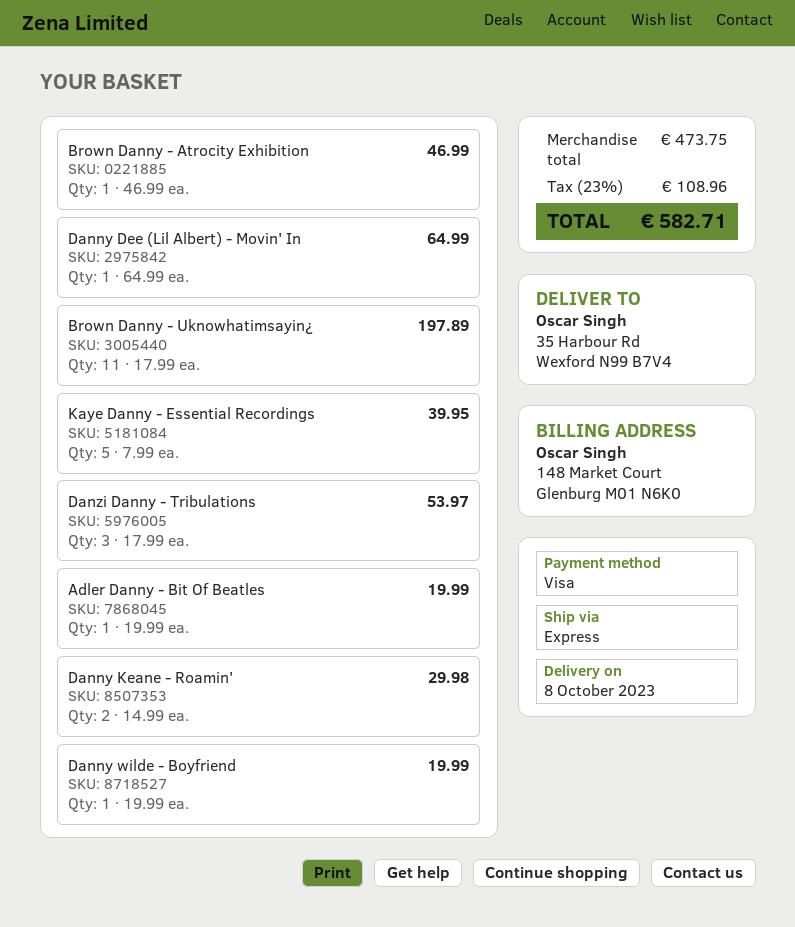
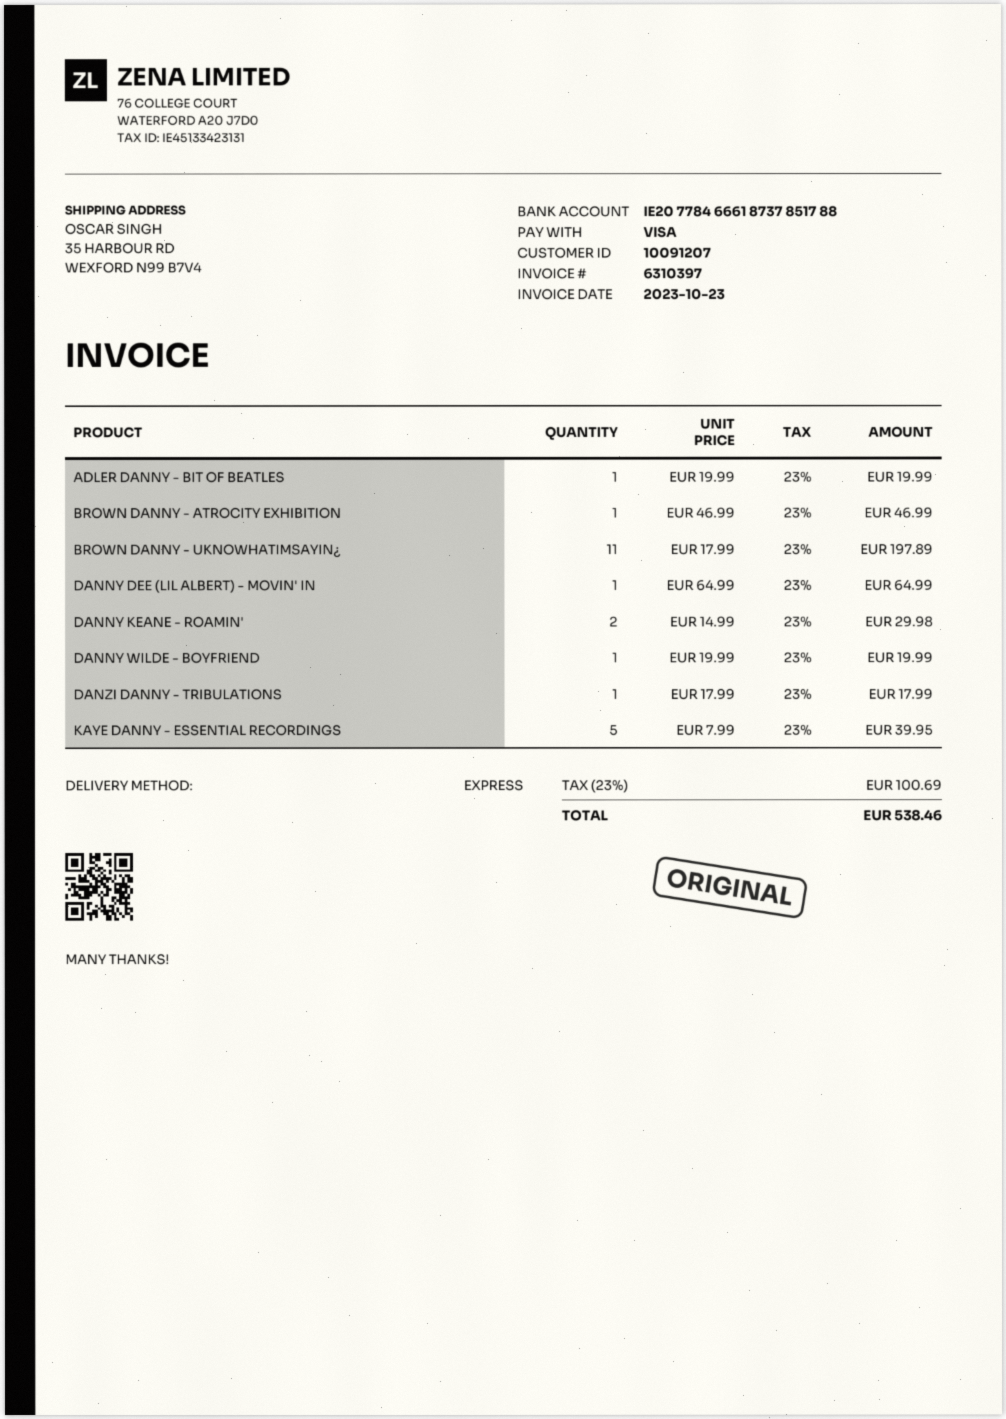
Danzi Danny - Tribulations: 3 x 17.99 = 53.97 -> 1 x 17.99 = 17.99
tax: 23% = 108.96 -> 23% = 100.69
total: 582.71 -> 538.46

